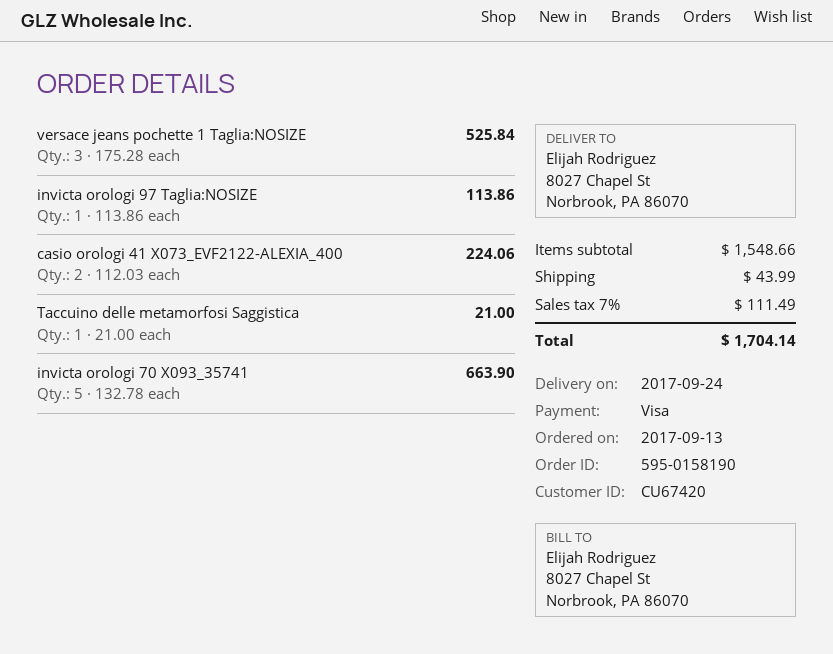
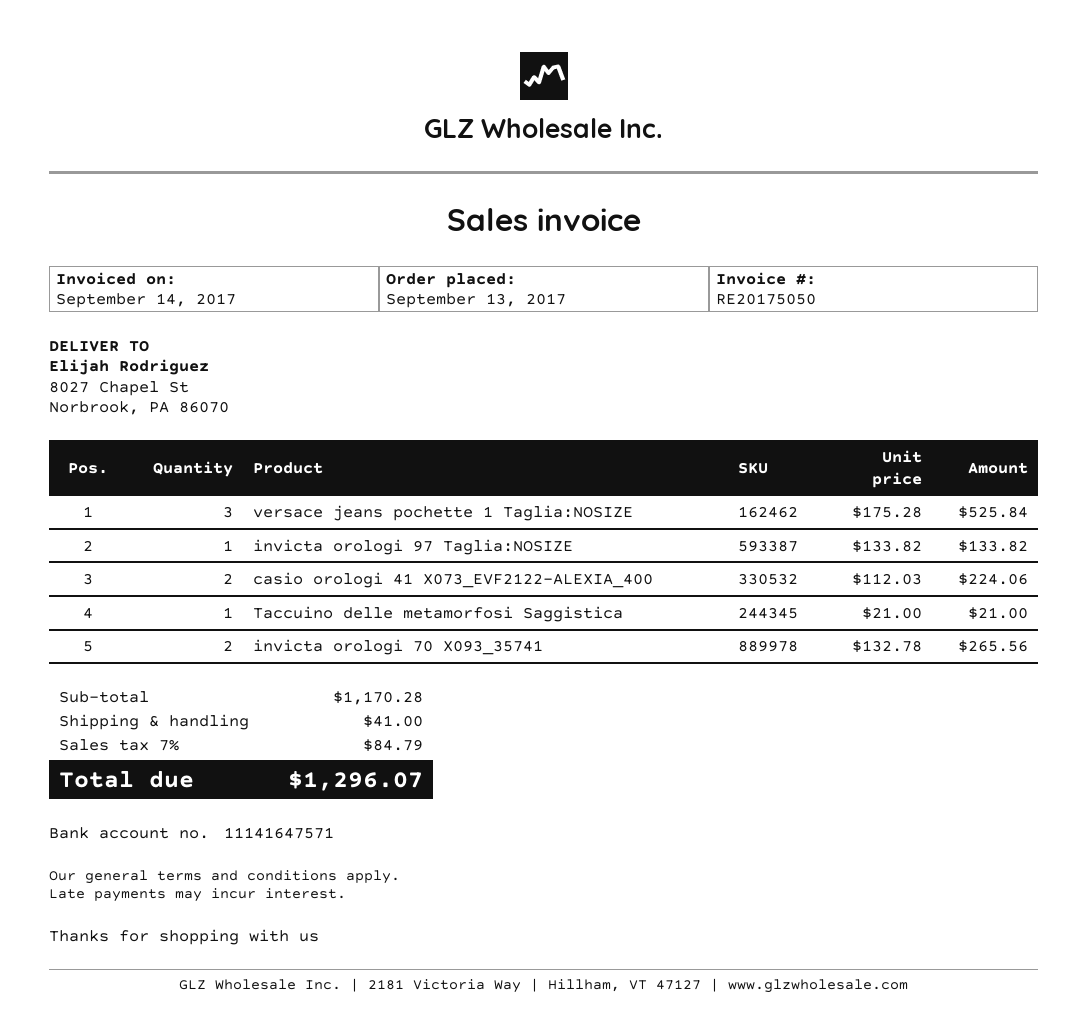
invicta orologi 97 Taglia:NOSIZE: 1 x 113.86 = 113.86 -> 1 x 133.82 = 133.82
invicta orologi 70 X093_35741: 5 x 132.78 = 663.90 -> 2 x 132.78 = 265.56
subtotal: 1548.66 -> 1170.28
shipping: 43.99 -> 41.00
tax: 7% = 111.49 -> 7% = 84.79
total: 1704.14 -> 1296.07

